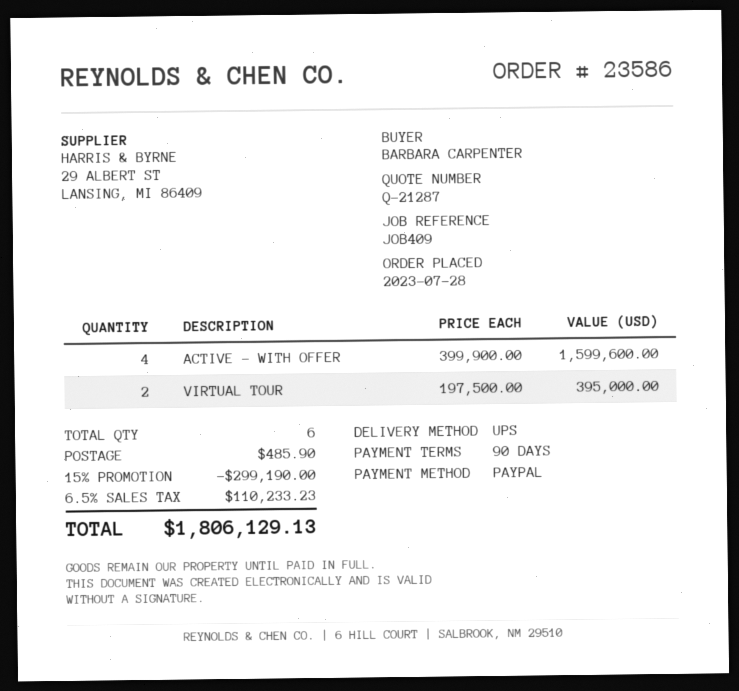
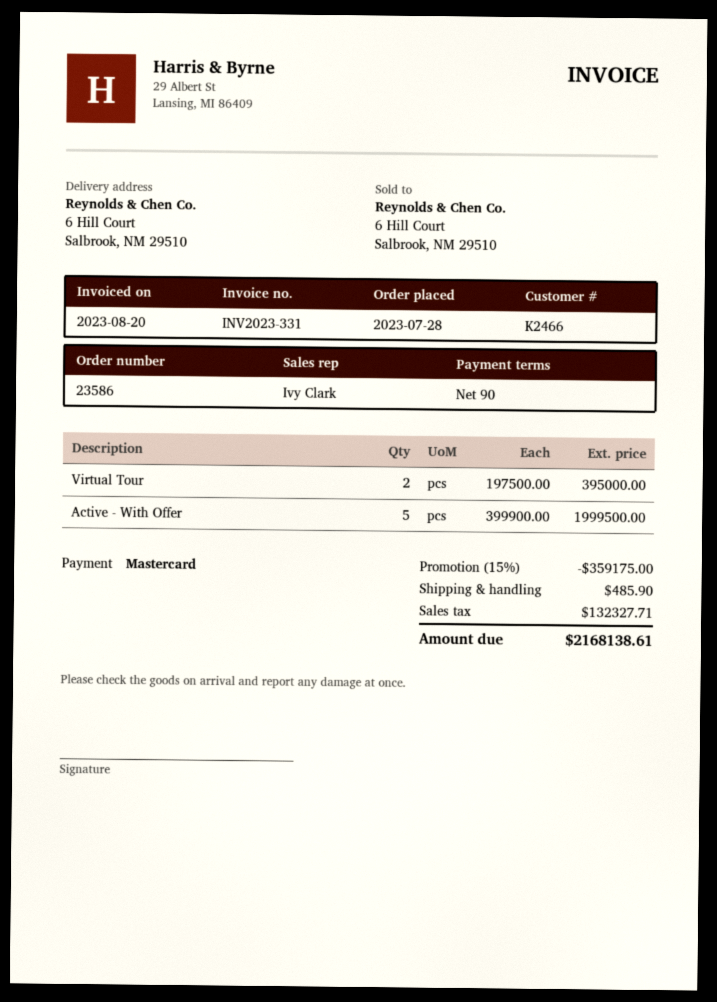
payment method: PayPal -> Mastercard
ACTIVE - WITH OFFER: 4 x 399900.00 = 1599600.00 -> 5 x 399900.00 = 1999500.00
discount: 15% = 299190.00 -> 15% = 359175.00
tax: 110233.23 -> 132327.71
total: 1806129.13 -> 2168138.61

